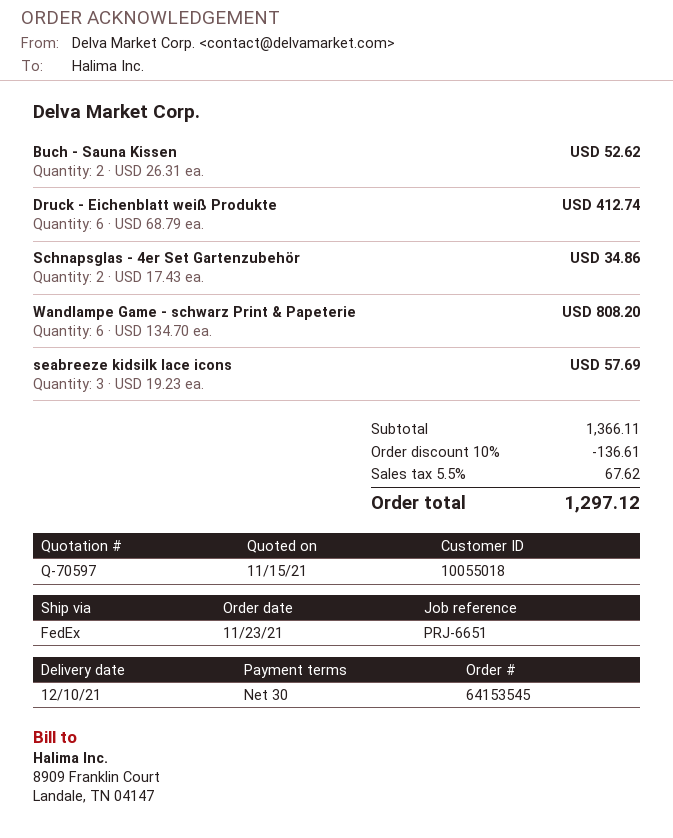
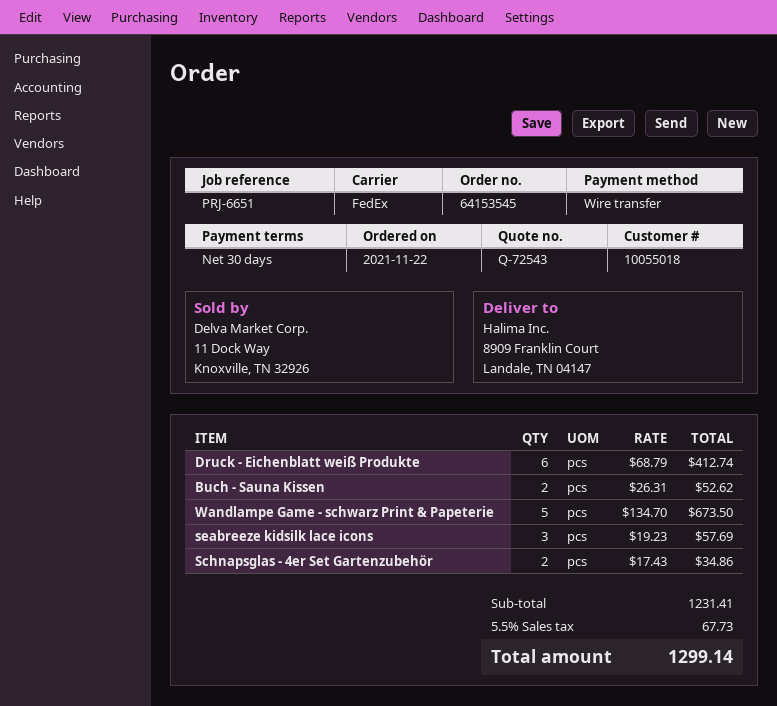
quote number: Q-70597 -> Q-72543
order date: 2021-11-23 -> 2021-11-22
Wandlampe Game - schwarz Print & Papeterie: 6 x 134.70 = 808.20 -> 5 x 134.70 = 673.50
subtotal: 1366.11 -> 1231.41
discount: 10% = 136.61 -> none
tax: 5.5% = 67.62 -> 5.5% = 67.73
total: 1297.12 -> 1299.14

